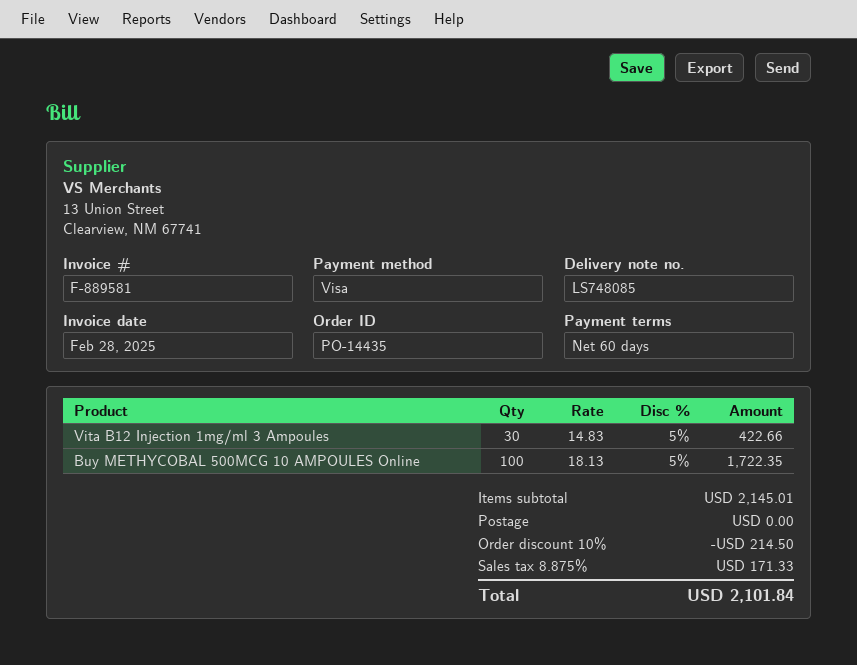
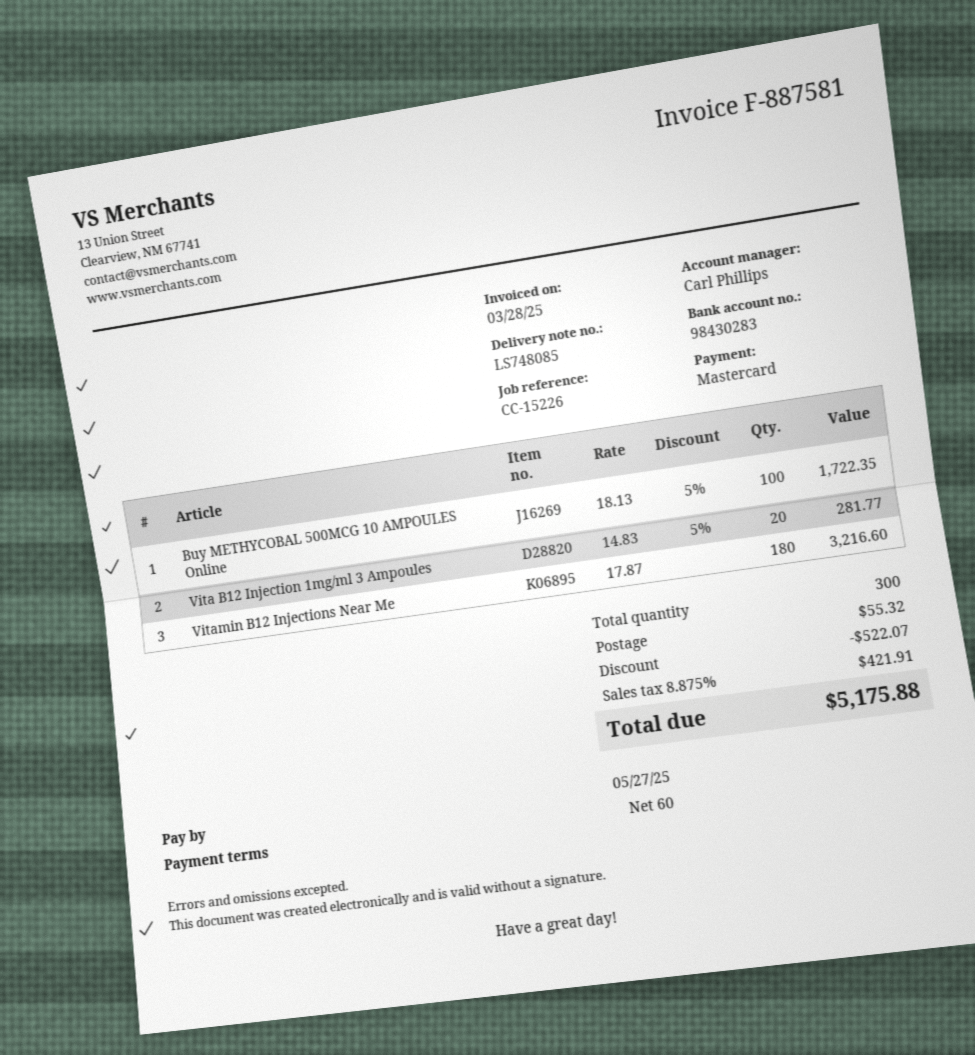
invoice number: F-889581 -> F-887581
invoice date: 2025-02-28 -> 2025-03-28
payment method: Visa -> Mastercard
Vita B12 Injection 1mg/ml 3 Ampoules: 30 x 14.83 - 5% = 422.66 -> 20 x 14.83 - 5% = 281.77
Vitamin B12 Injections Near Me: none -> 180 x 17.87 = 3216.60
discount: 214.50 -> 522.07
shipping: 0.00 -> 55.32
tax: 8.875% = 171.33 -> 8.875% = 421.91
total: 2101.84 -> 5175.88

